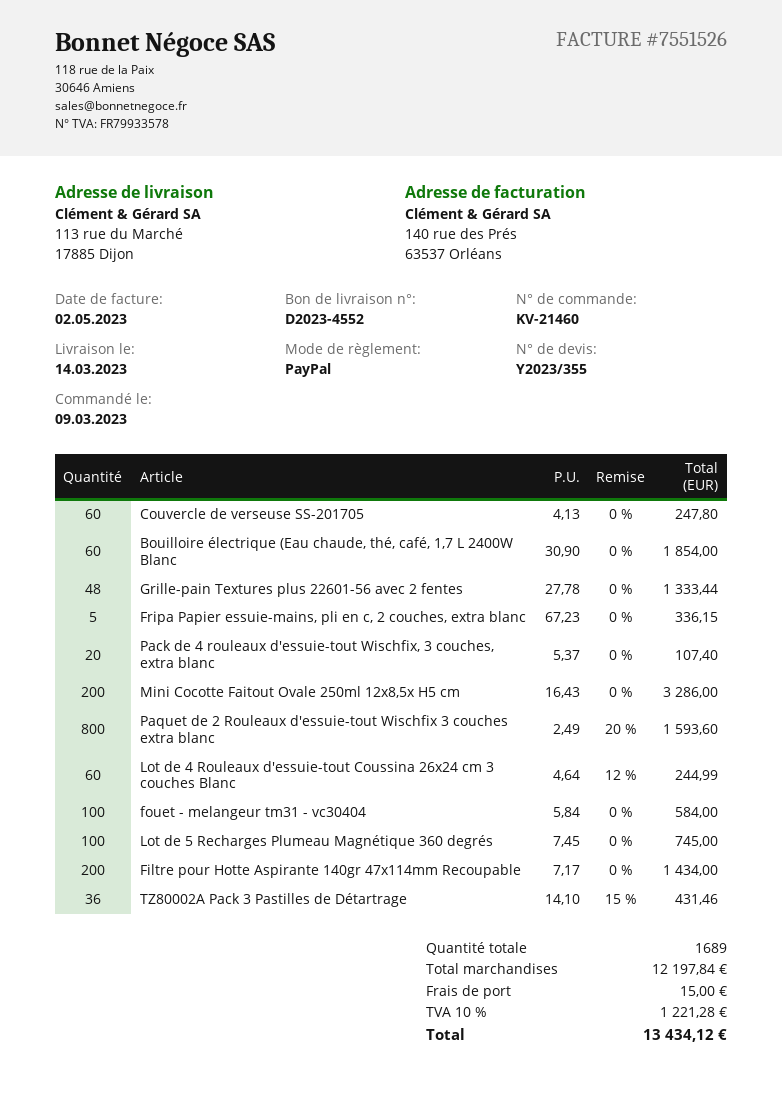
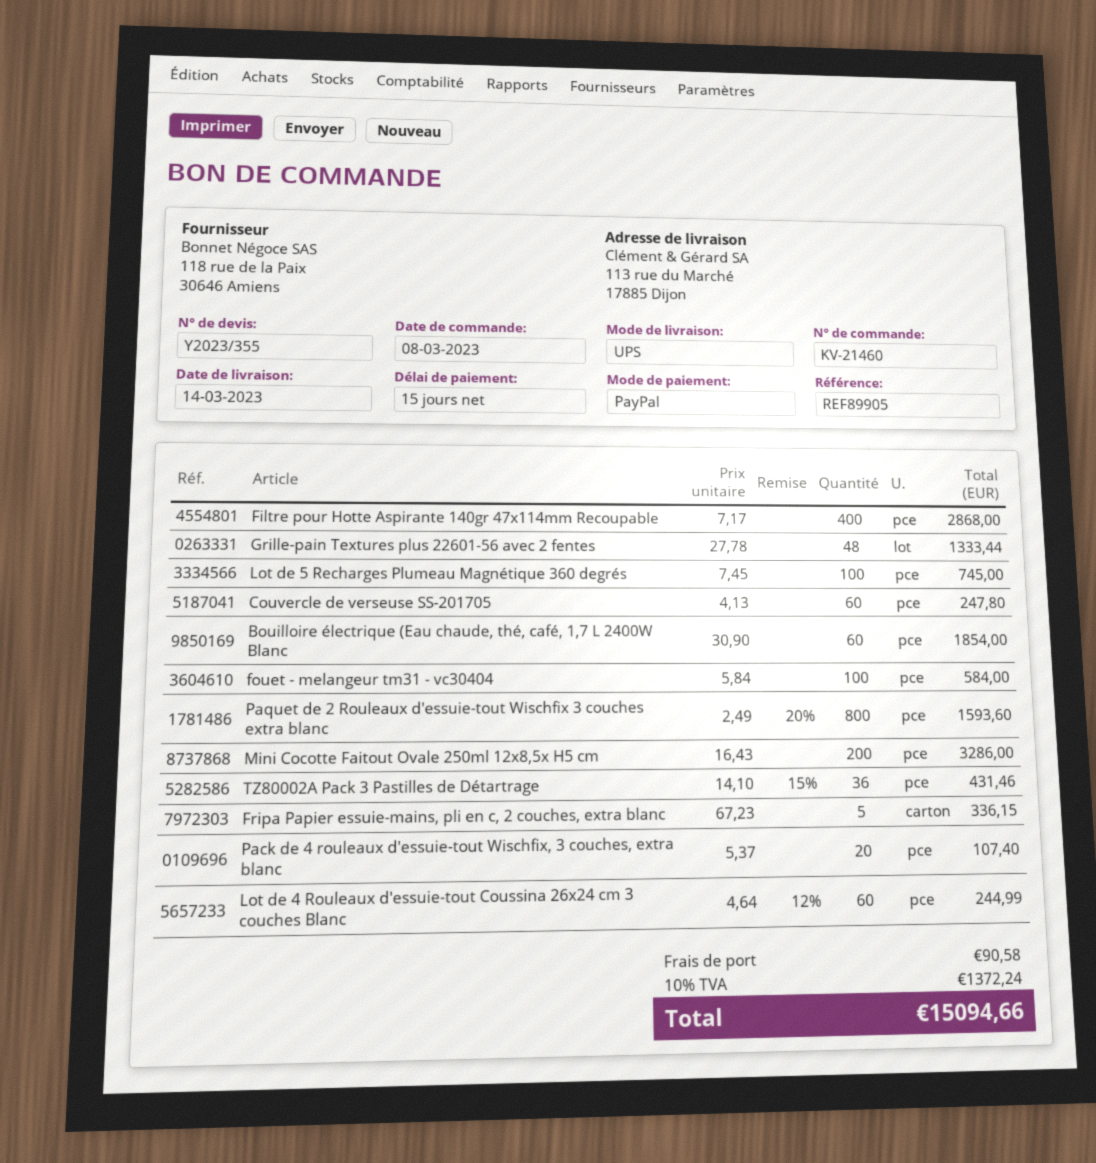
order date: 2023-03-09 -> 2023-03-08
Filtre pour Hotte Aspirante 140gr 47x114mm Recoupable: 200 x 7.17 = 1434.00 -> 400 x 7.17 = 2868.00
shipping: 15.00 -> 90.58
tax: 10% = 1221.28 -> 10% = 1372.24
total: 13434.12 -> 15094.66

